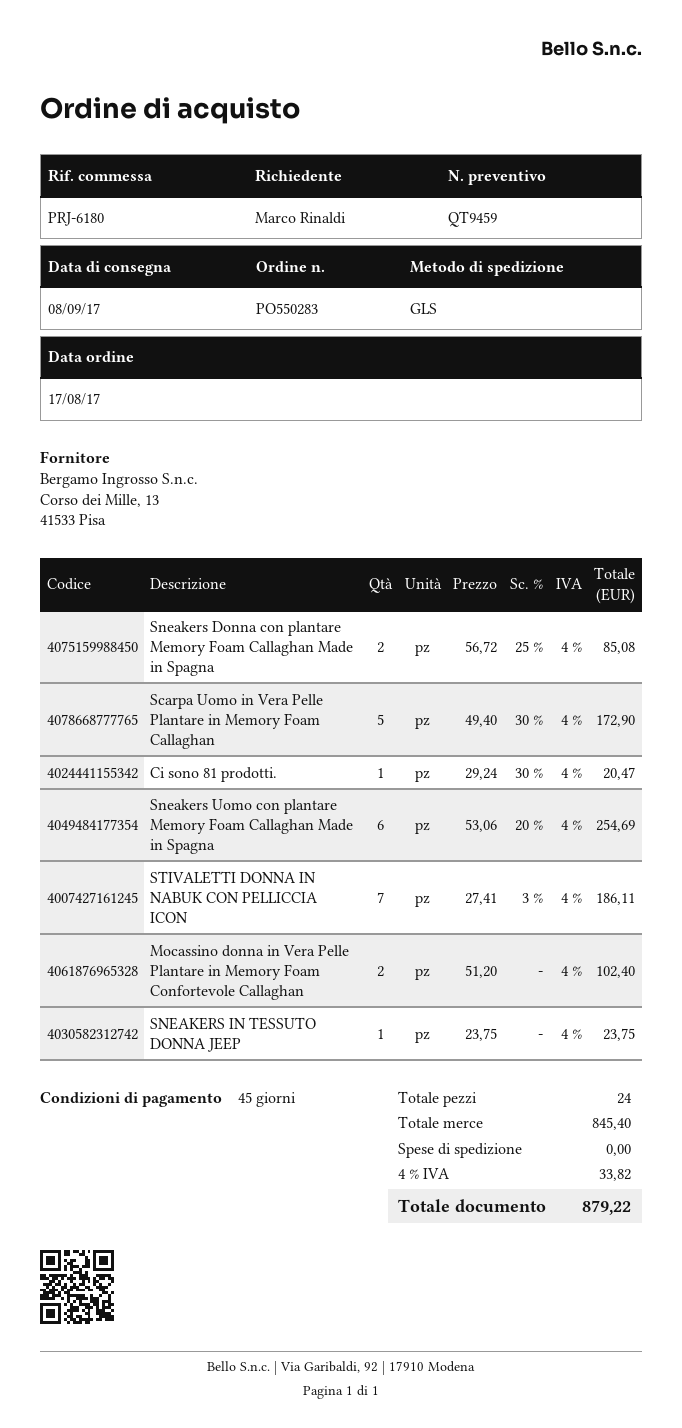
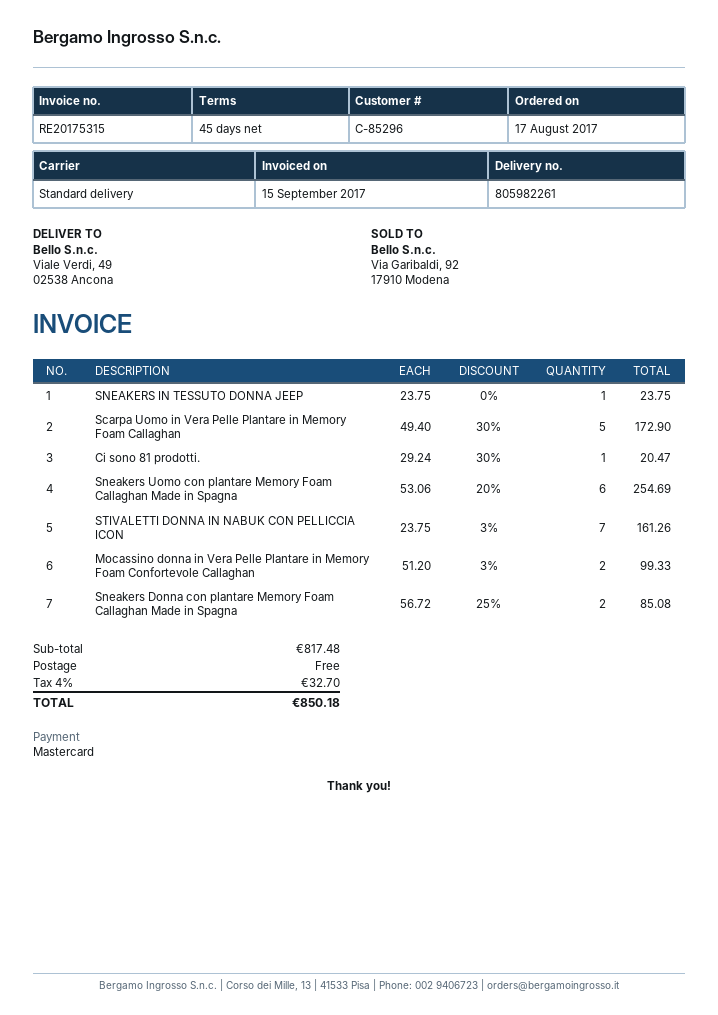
shipping method: GLS -> standard
STIVALETTI DONNA IN NABUK CON PELLICCIA ICON: 7 x 27.41 - 3% = 186.11 -> 7 x 23.75 - 3% = 161.26
Mocassino donna in Vera Pelle Plantare in Memory Foam Confortevole Callaghan: 2 x 51.20 = 102.40 -> 2 x 51.20 - 3% = 99.33
subtotal: 845.40 -> 817.48
tax: 4% = 33.82 -> 4% = 32.70
total: 879.22 -> 850.18

